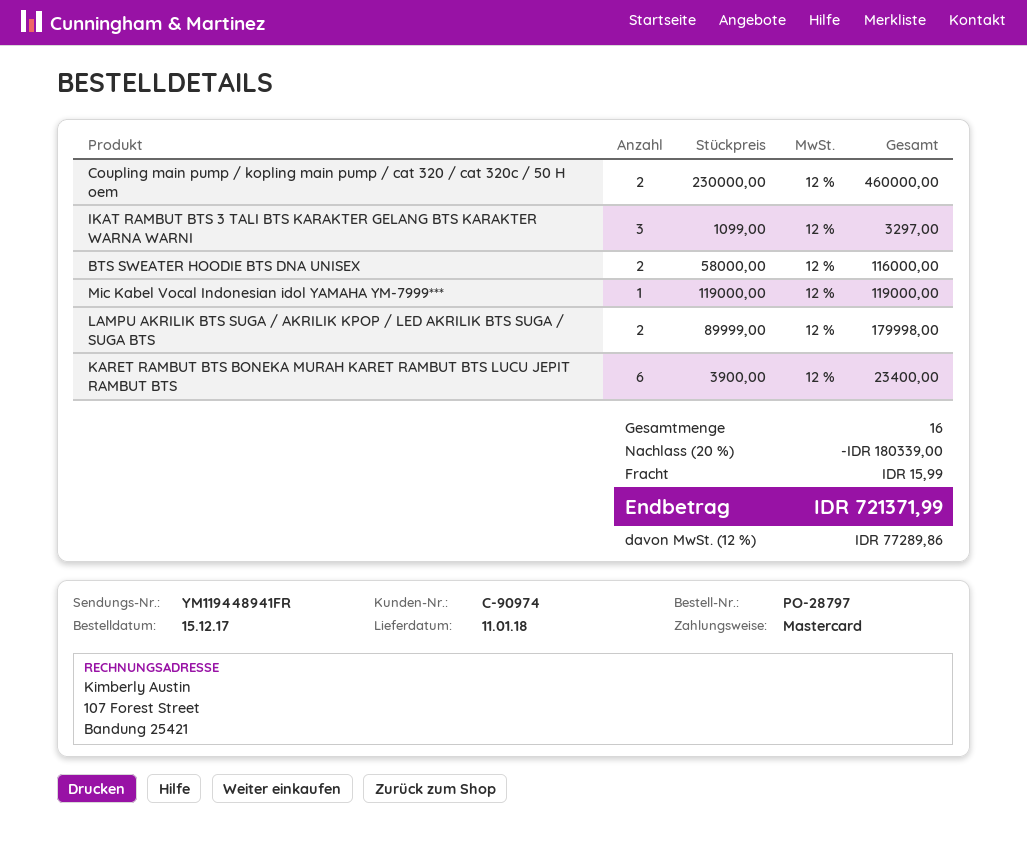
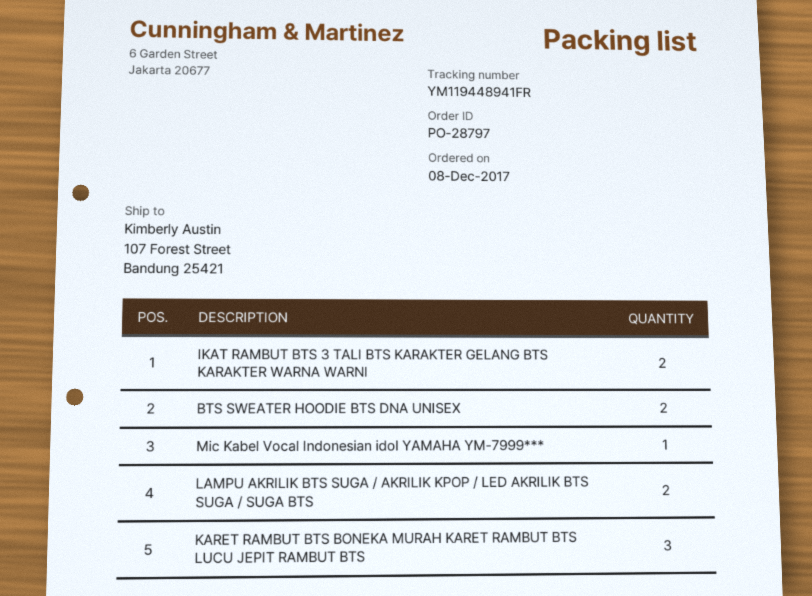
order date: 2017-12-15 -> 2017-12-08
Coupling main pump / kopling main pump / cat 320 / cat 320c / 50 H oem: 2 -> none
IKAT RAMBUT BTS 3 TALI BTS KARAKTER GELANG BTS KARAKTER WARNA WARNI: 3 -> 2
KARET RAMBUT BTS BONEKA MURAH KARET RAMBUT BTS LUCU JEPIT RAMBUT BTS: 6 -> 3

